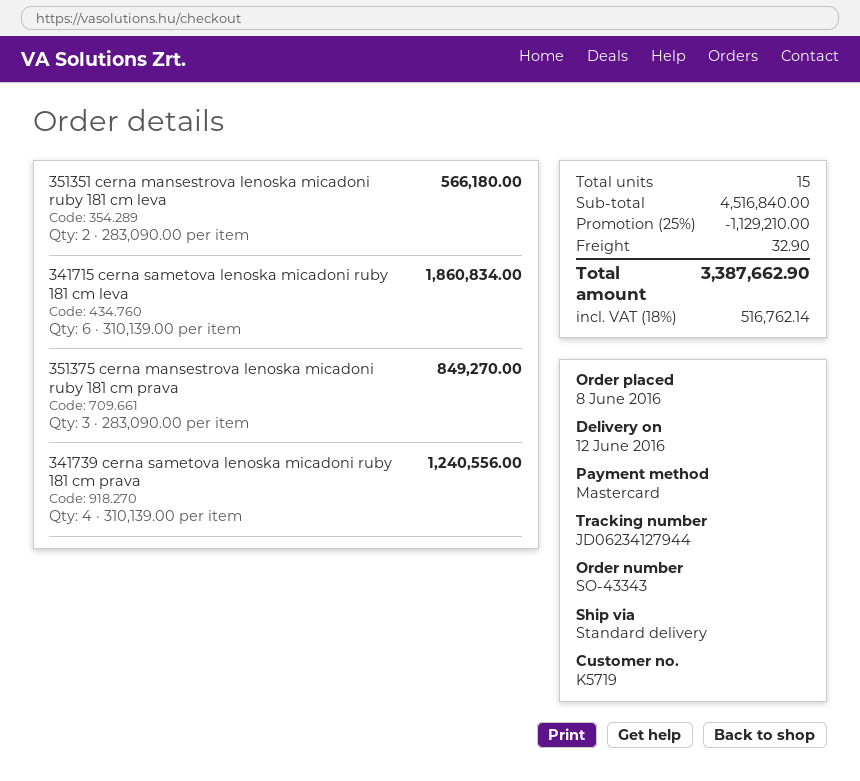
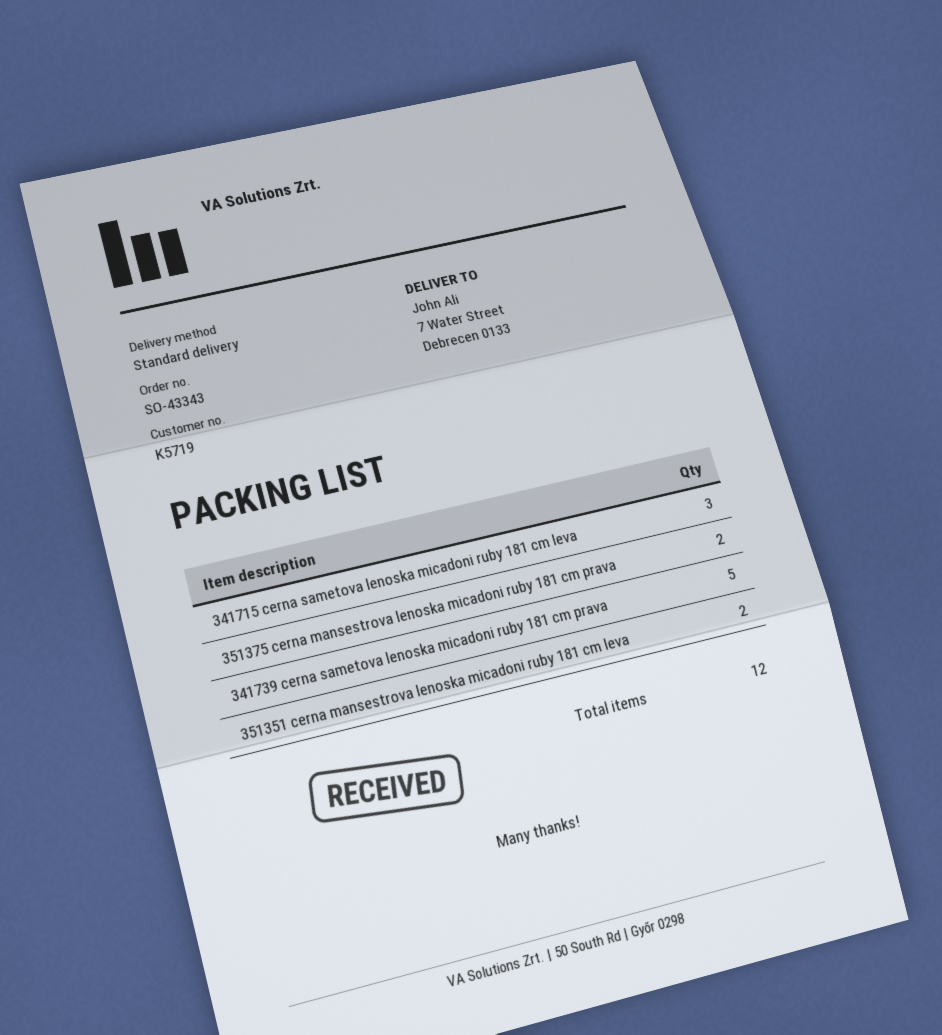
341715 cerna sametova lenoska micadoni ruby 181 cm leva: 6 -> 3
351375 cerna mansestrova lenoska micadoni ruby 181 cm prava: 3 -> 2
341739 cerna sametova lenoska micadoni ruby 181 cm prava: 4 -> 5
total quantity: 15 -> 12

